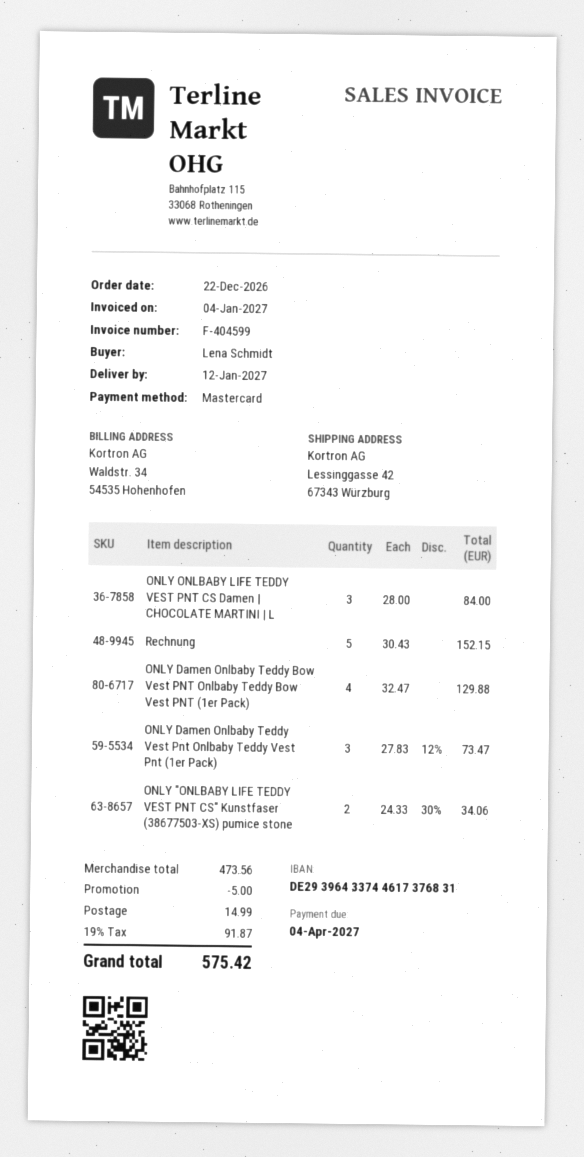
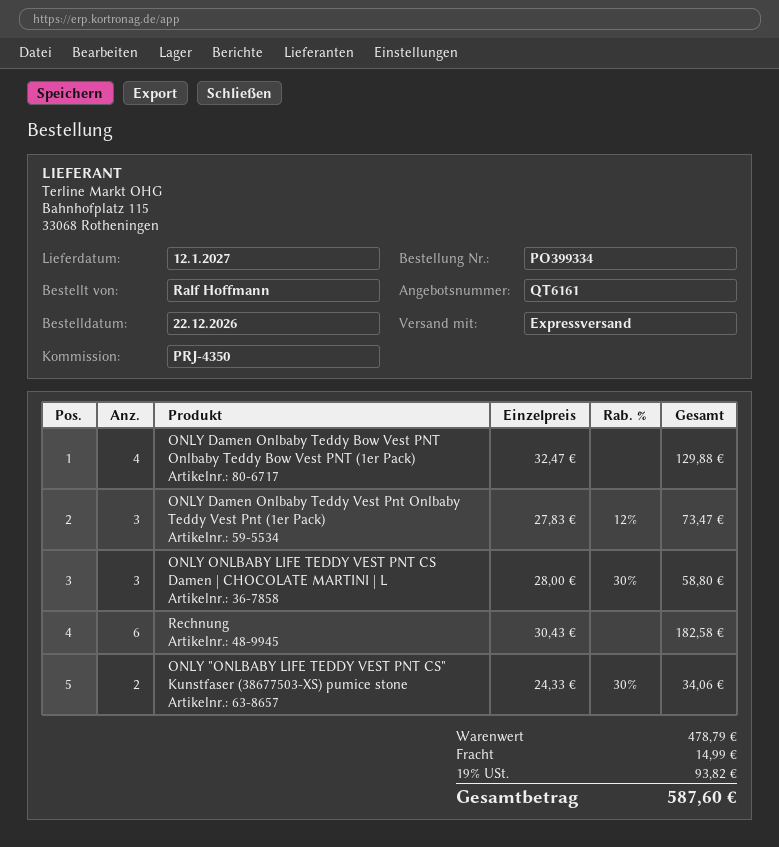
ordered by: Lena Schmidt -> Ralf Hoffmann
ONLY ONLBABY LIFE TEDDY VEST PNT CS Damen | CHOCOLATE MARTINI | L: 3 x 28.00 = 84.00 -> 3 x 28.00 - 30% = 58.80
Rechnung: 5 x 30.43 = 152.15 -> 6 x 30.43 = 182.58
subtotal: 473.56 -> 478.79
discount: 5.00 -> none
tax: 19% = 91.87 -> 19% = 93.82
total: 575.42 -> 587.60

